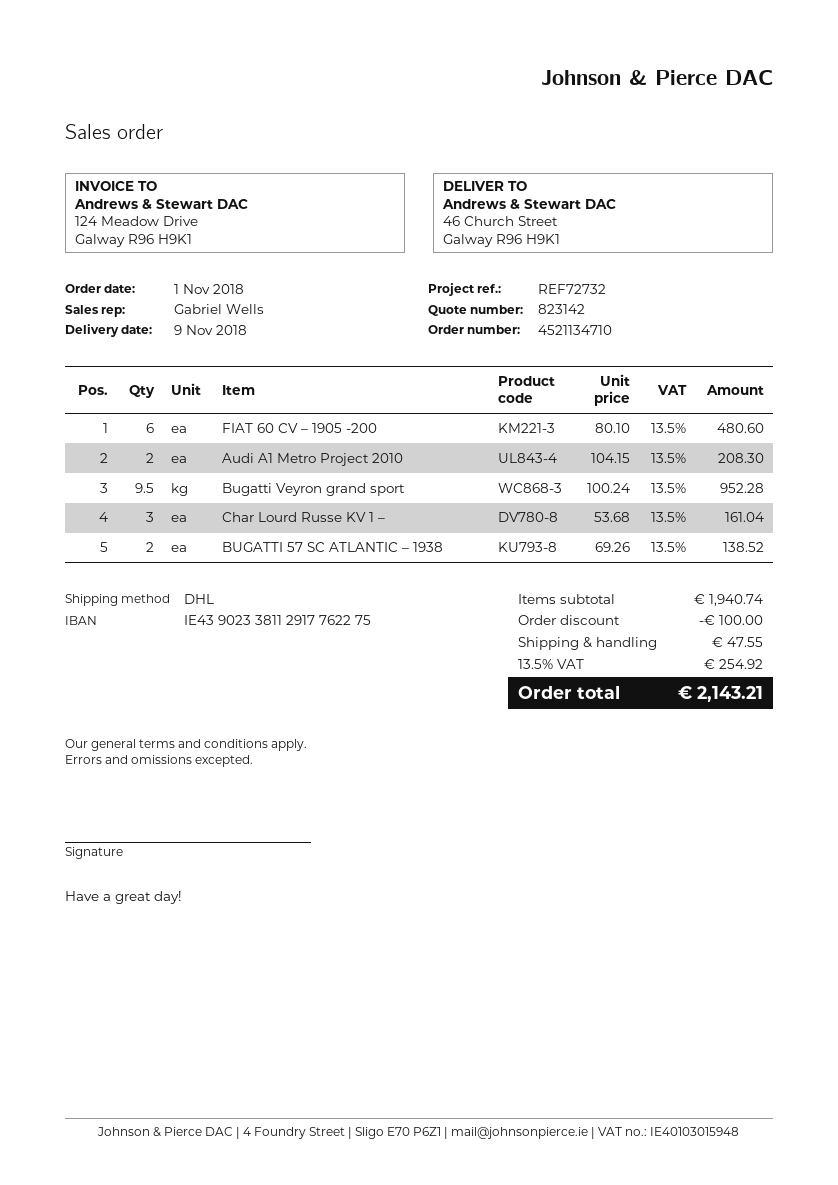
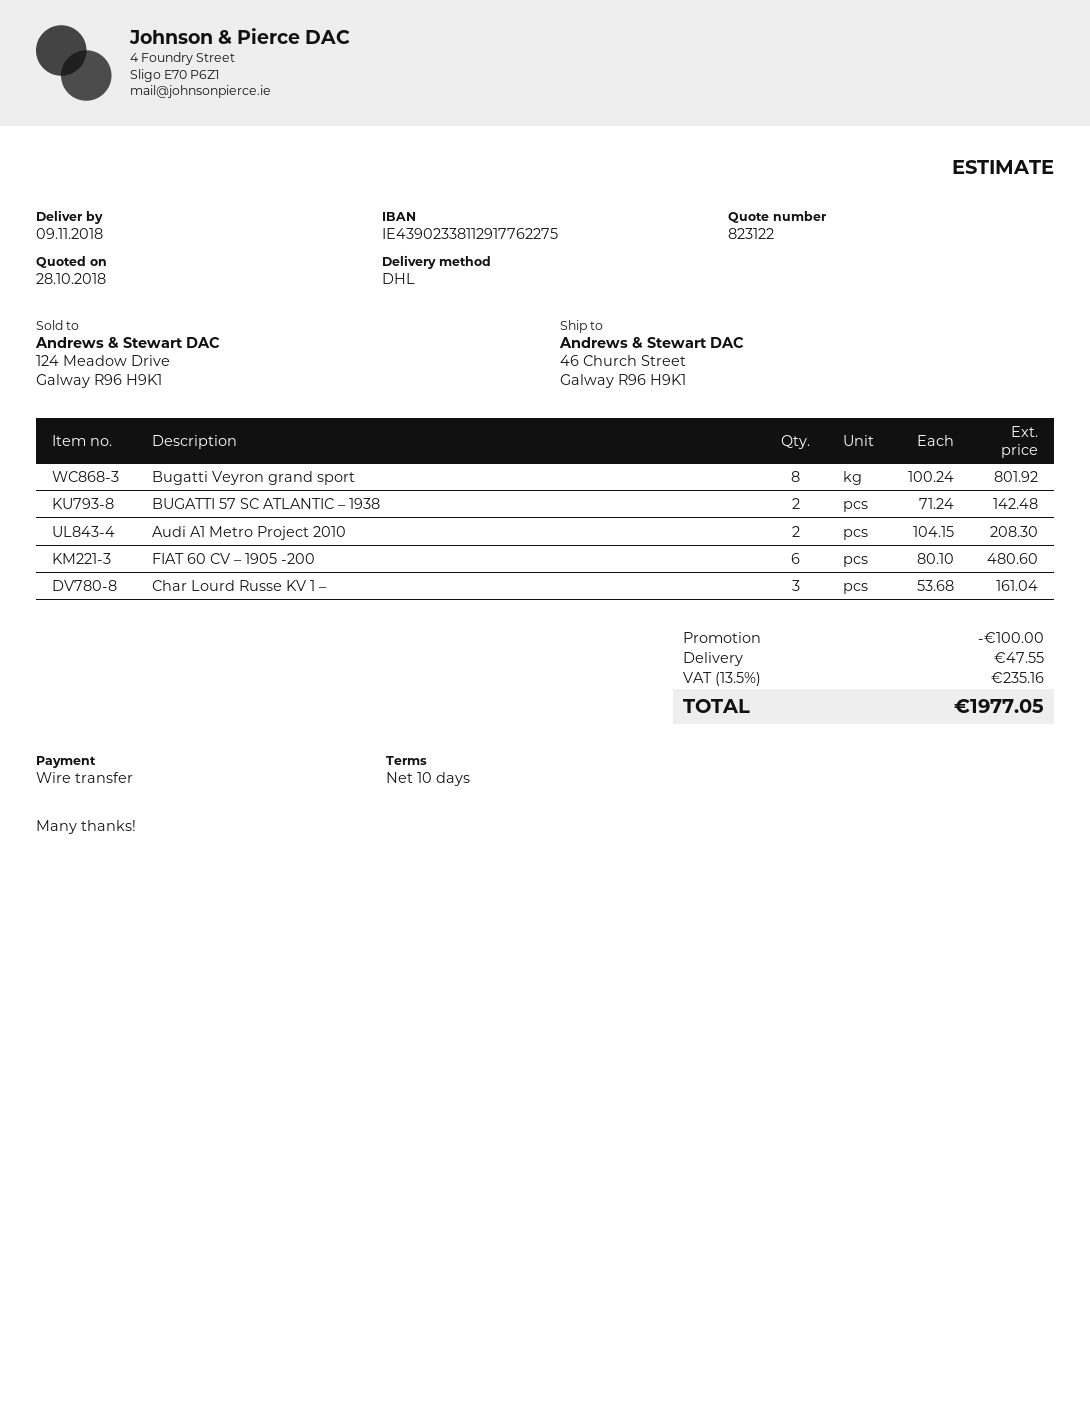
quote number: 823142 -> 823122
Bugatti Veyron grand sport: 9.5 x 100.24 = 952.28 -> 8 x 100.24 = 801.92
BUGATTI 57 SC ATLANTIC – 1938: 2 x 69.26 = 138.52 -> 2 x 71.24 = 142.48
tax: 13.5% = 254.92 -> 13.5% = 235.16
total: 2143.21 -> 1977.05

